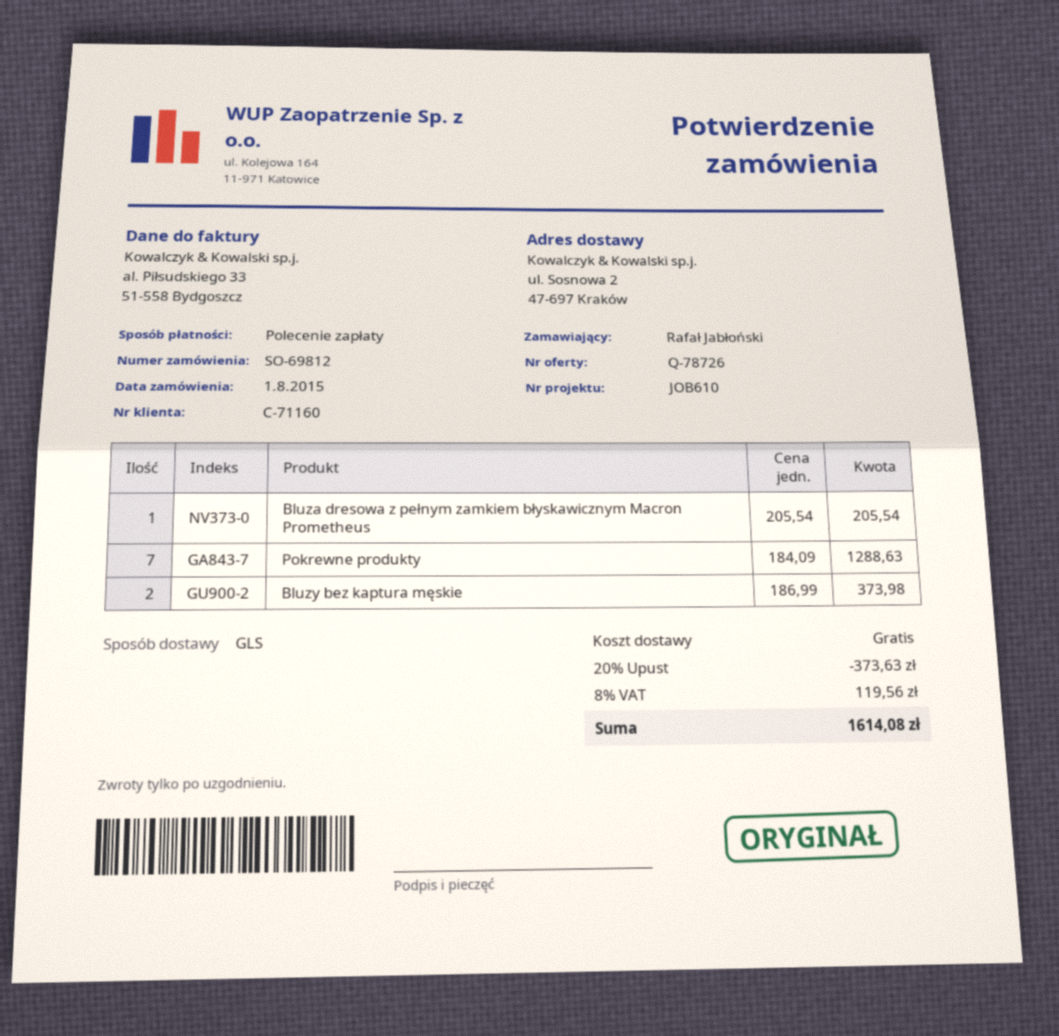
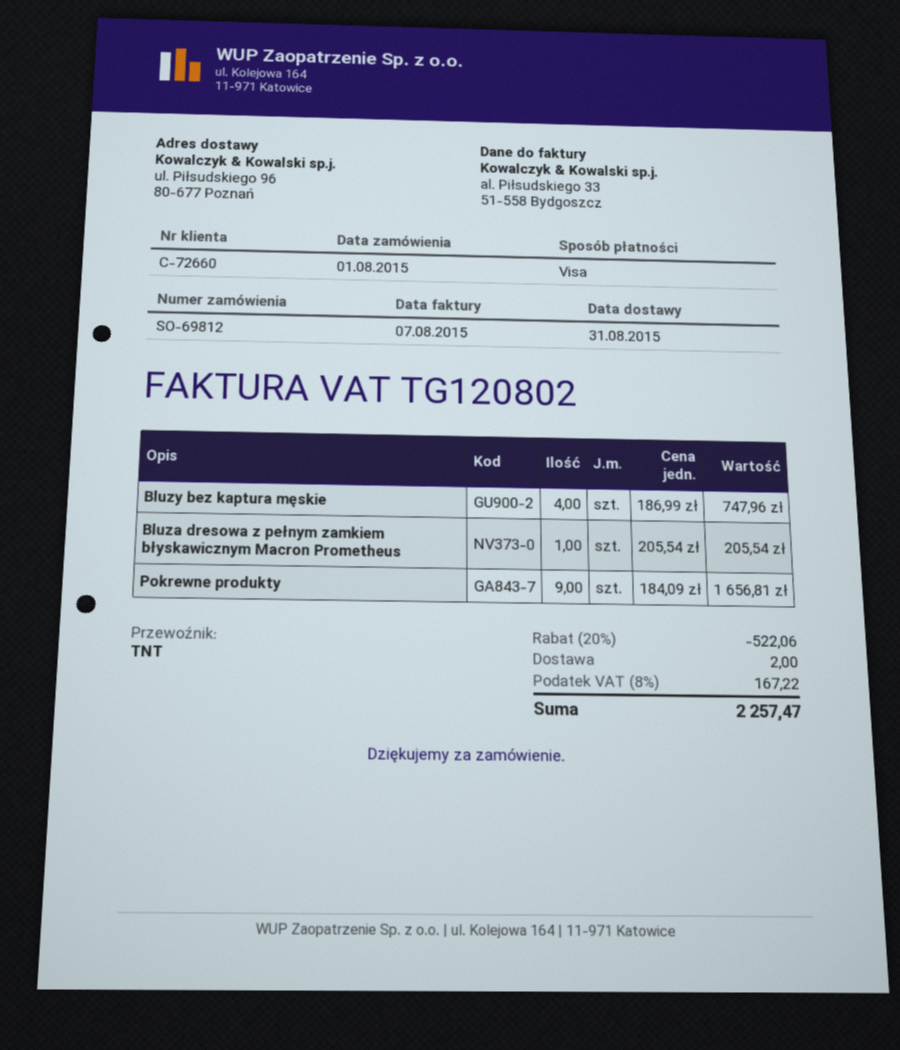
customer number: C-71160 -> C-72660
payment method: direct debit -> Visa
shipping method: GLS -> TNT
ship to: ul. Sosnowa 2, 47-697 Kraków -> ul. Piłsudskiego 96, 80-677 Poznań
Pokrewne produkty: 7 x 184.09 = 1288.63 -> 9 x 184.09 = 1656.81
Bluzy bez kaptura męskie: 2 x 186.99 = 373.98 -> 4 x 186.99 = 747.96
discount: 20% = 373.63 -> 20% = 522.06
shipping: 0.00 -> 2.00
tax: 8% = 119.56 -> 8% = 167.22
total: 1614.08 -> 2257.47

